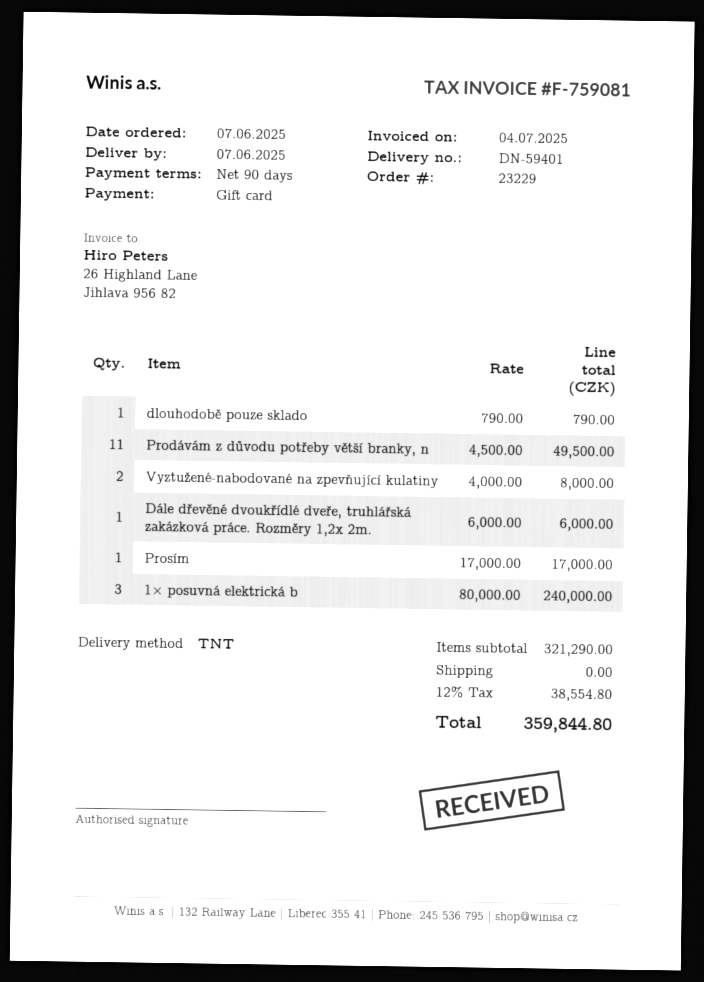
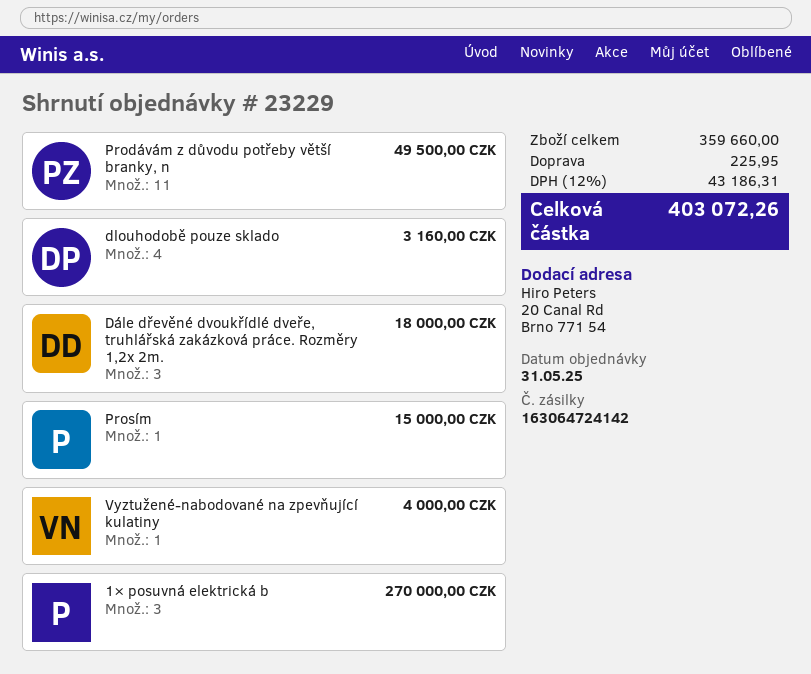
order date: 2025-06-07 -> 2025-05-31
dlouhodobě pouze sklado: 1 for 790.00 -> 4 for 3160.00
Vyztužené-nabodované na zpevňující kulatiny: 2 for 8000.00 -> 1 for 4000.00
Dále dřevěné dvoukřídlé dveře, truhlářská zakázková práce. Rozměry 1,2x 2m.: 1 for 6000.00 -> 3 for 18000.00
Prosím: 1 for 17000.00 -> 1 for 15000.00
1× posuvná elektrická b: 3 for 240000.00 -> 3 for 270000.00
subtotal: 321290.00 -> 359660.00
shipping: 0.00 -> 225.95
tax: 12% = 38554.80 -> 12% = 43186.31
total: 359844.80 -> 403072.26

